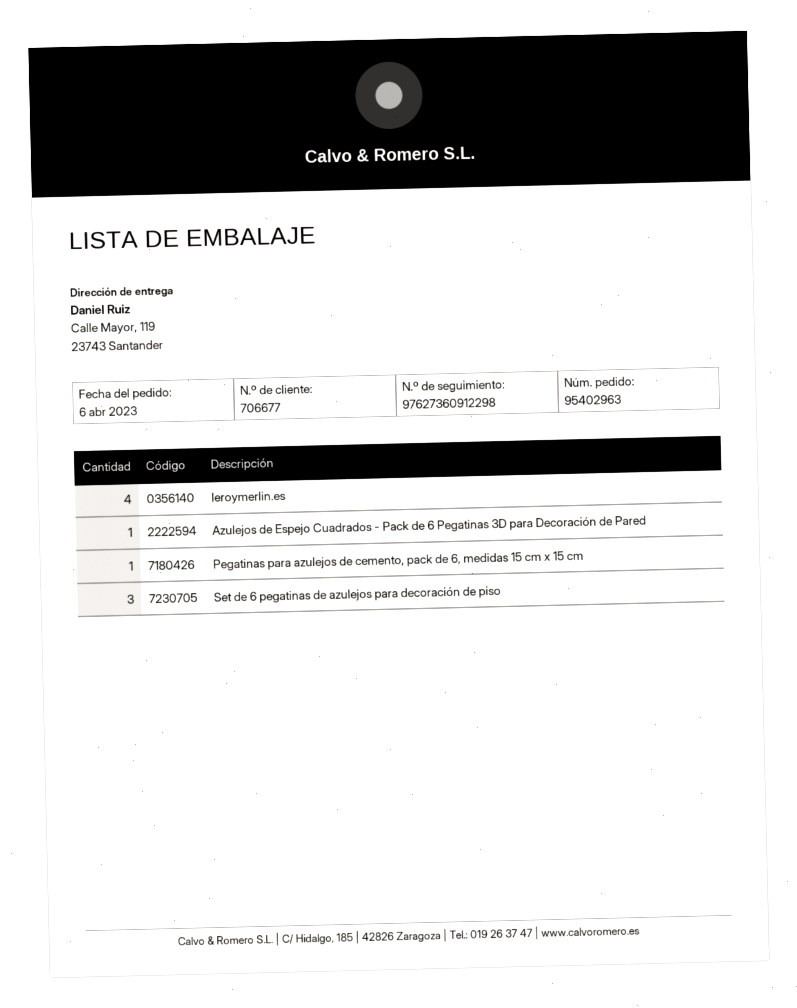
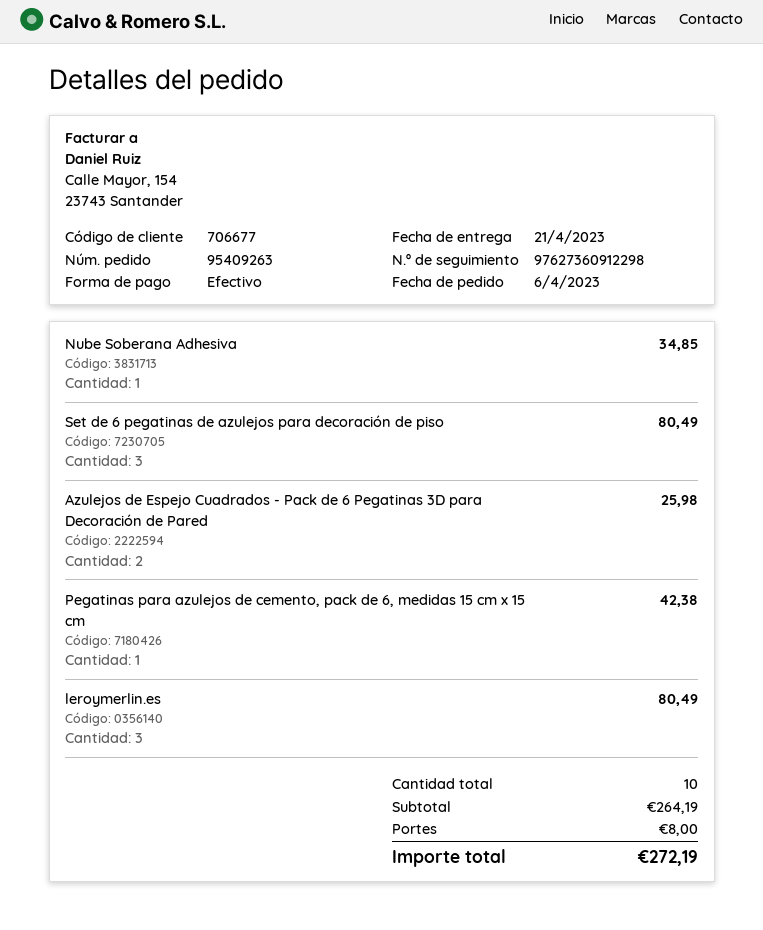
order number: 95402963 -> 95409263
leroymerlin.es: 4 -> 3
Azulejos de Espejo Cuadrados - Pack de 6 Pegatinas 3D para Decoración de Pared: 1 -> 2
Nube Soberana Adhesiva: none -> 1

